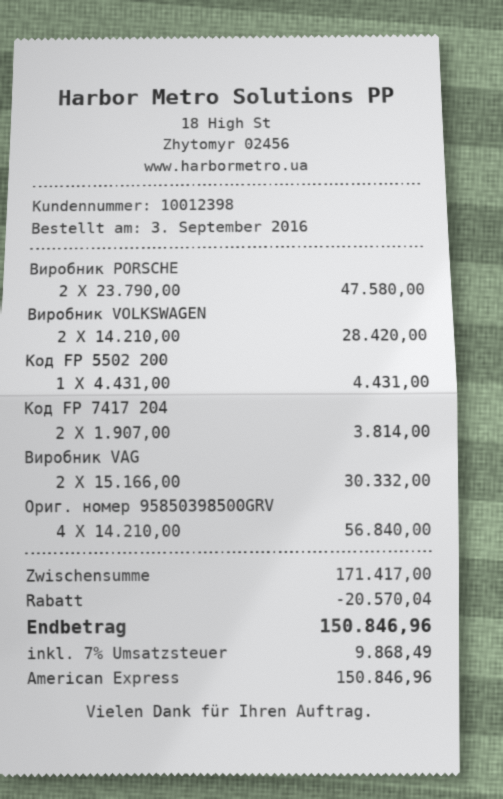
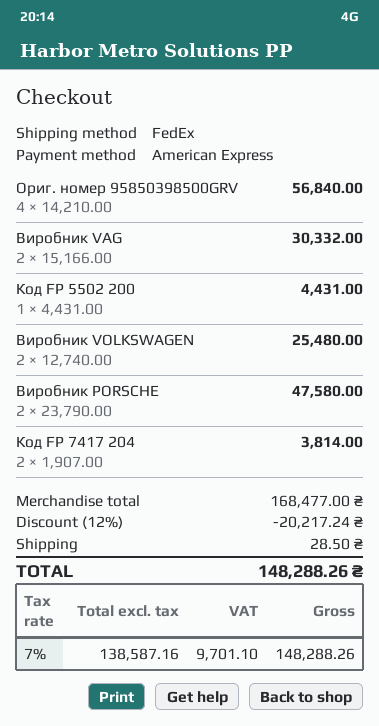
Виробник VOLKSWAGEN: 2 x 14210.00 = 28420.00 -> 2 x 12740.00 = 25480.00
subtotal: 171417.00 -> 168477.00
discount: 20570.04 -> 20217.24
shipping: none -> 28.50
tax: 7% = 9868.49 -> 7% = 9701.10
total: 150846.96 -> 148288.26

